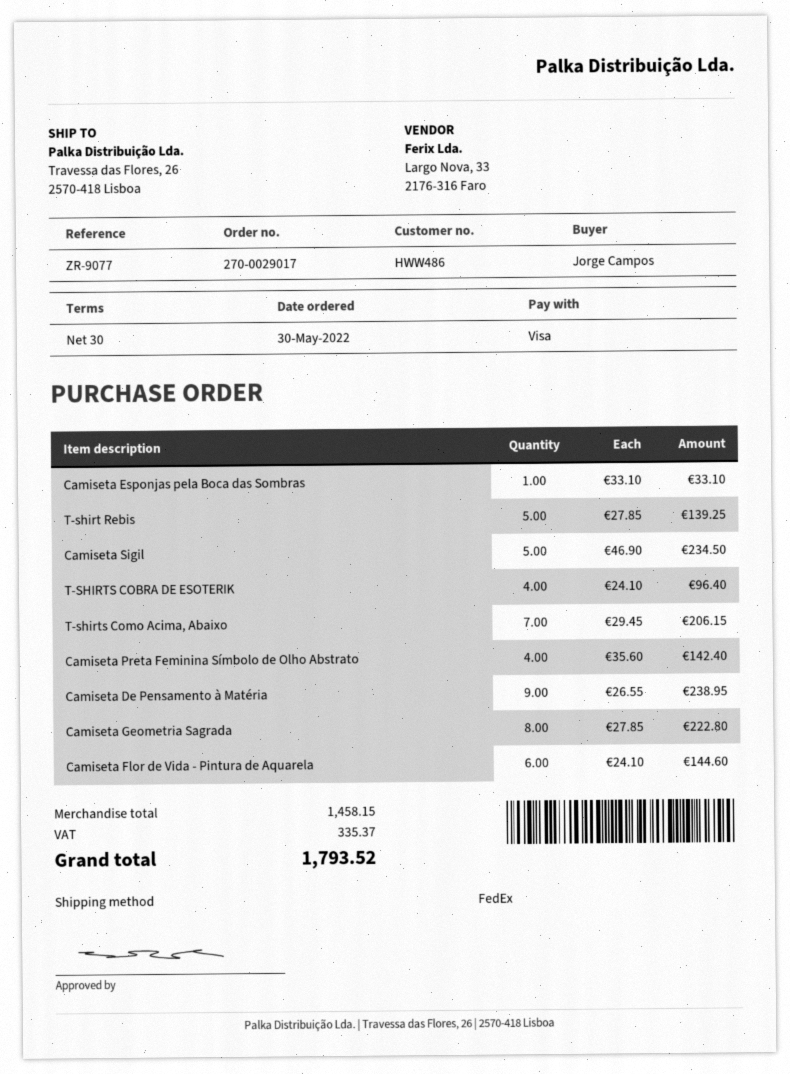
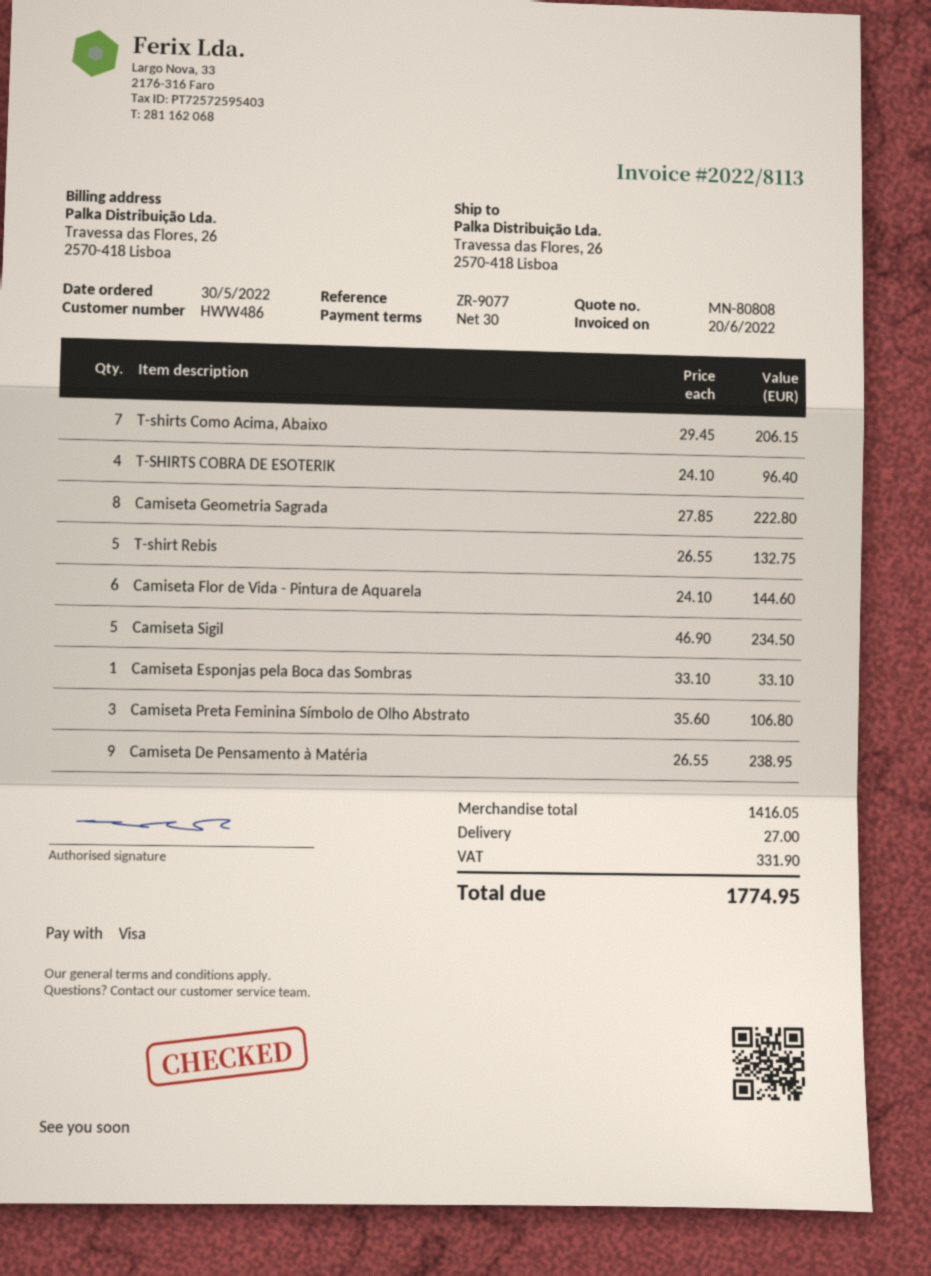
T-shirt Rebis: 5 x 27.85 = 139.25 -> 5 x 26.55 = 132.75
Camiseta Preta Feminina Símbolo de Olho Abstrato: 4 x 35.60 = 142.40 -> 3 x 35.60 = 106.80
subtotal: 1458.15 -> 1416.05
shipping: none -> 27.00
tax: 335.37 -> 331.90
total: 1793.52 -> 1774.95

